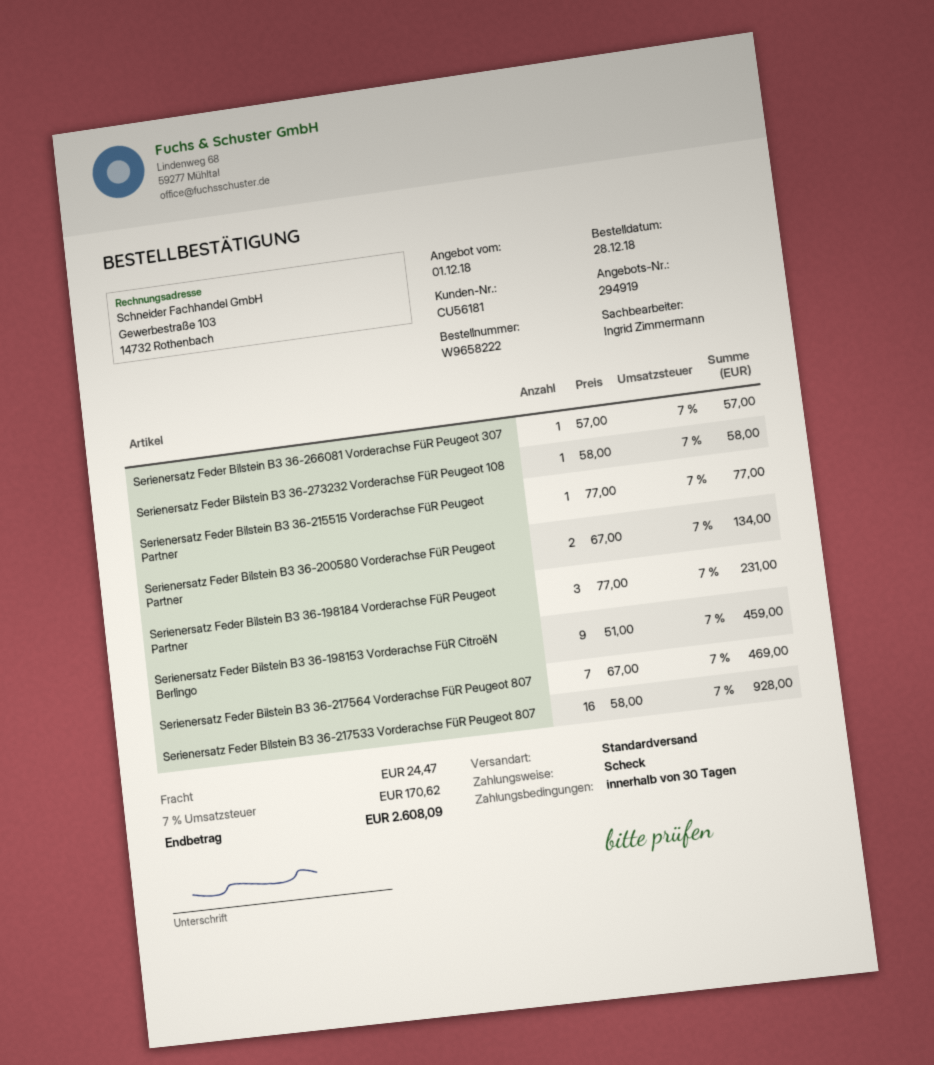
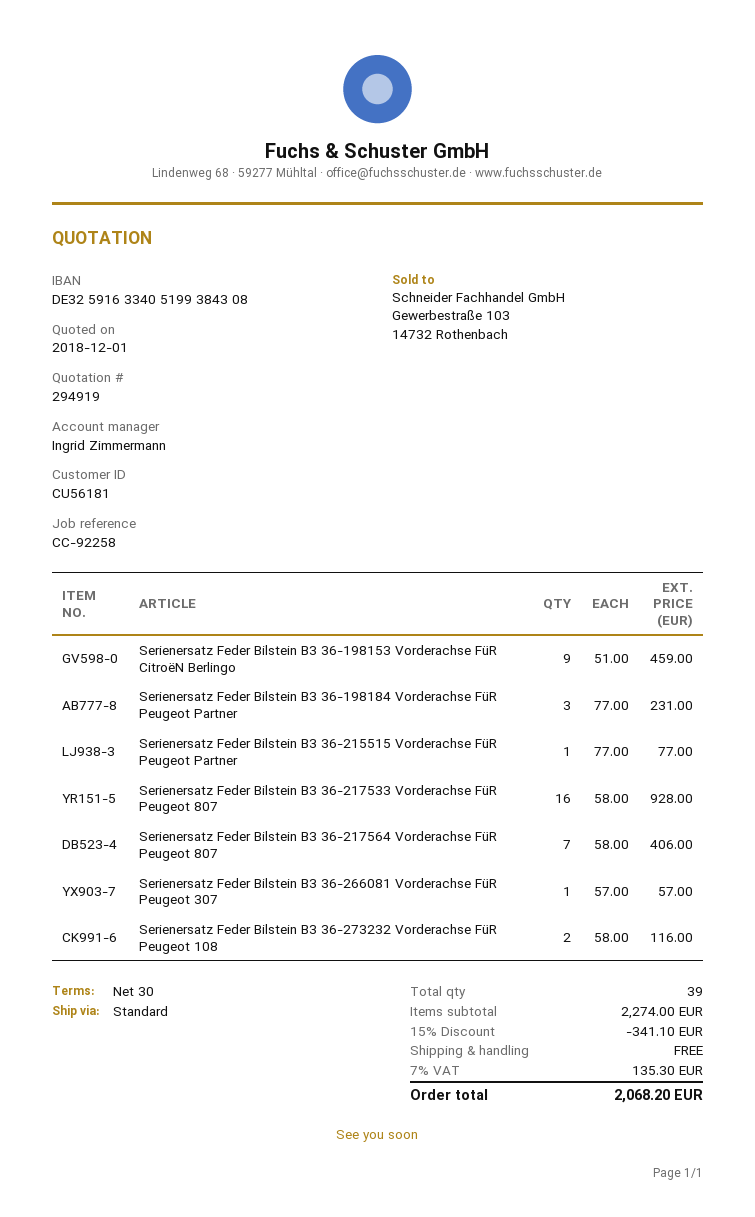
Serienersatz Feder Bilstein B3 36-273232 Vorderachse FüR Peugeot 108: 1 x 58.00 = 58.00 -> 2 x 58.00 = 116.00
Serienersatz Feder Bilstein B3 36-200580 Vorderachse FüR Peugeot Partner: 2 x 67.00 = 134.00 -> none
Serienersatz Feder Bilstein B3 36-217564 Vorderachse FüR Peugeot 807: 7 x 67.00 = 469.00 -> 7 x 58.00 = 406.00
discount: none -> 15% = 341.10
shipping: 24.47 -> 0.00
tax: 7% = 170.62 -> 7% = 135.30
total: 2608.09 -> 2068.20

